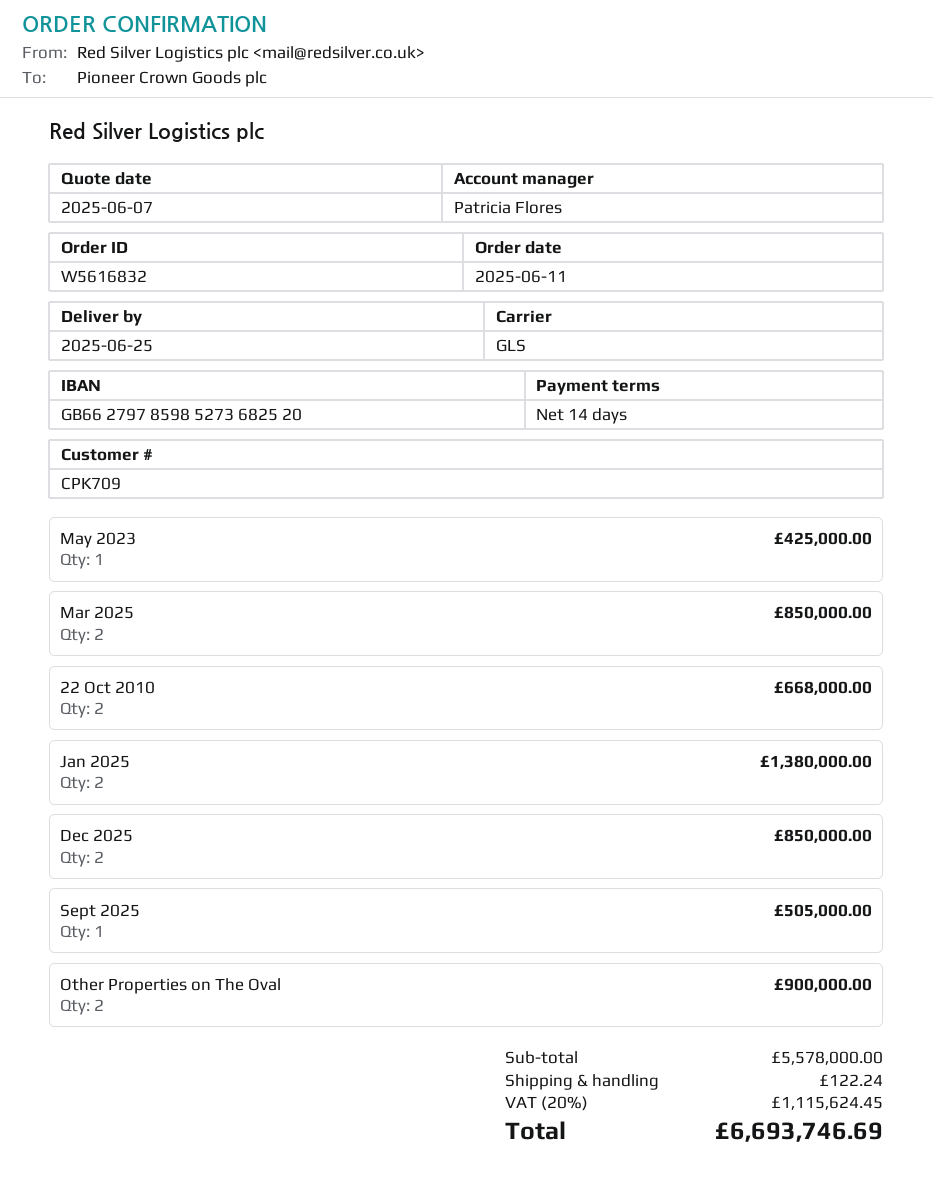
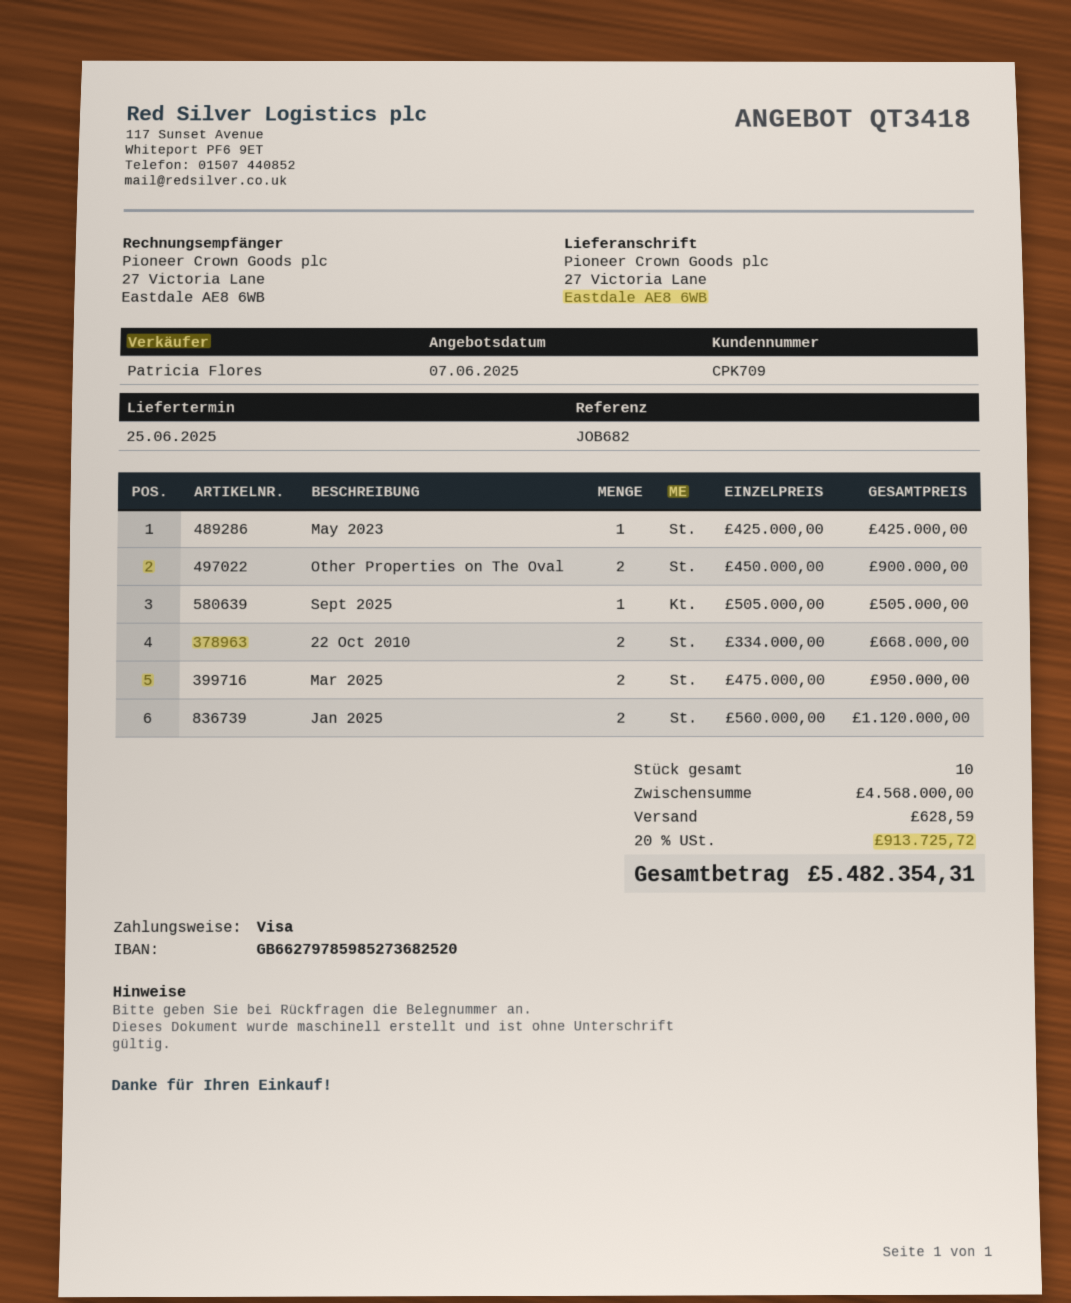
Mar 2025: 2 for 850000.00 -> 2 for 950000.00
Jan 2025: 2 for 1380000.00 -> 2 for 1120000.00
Dec 2025: 2 for 850000.00 -> none
subtotal: 5578000.00 -> 4568000.00
shipping: 122.24 -> 628.59
tax: 20% = 1115624.45 -> 20% = 913725.72
total: 6693746.69 -> 5482354.31

